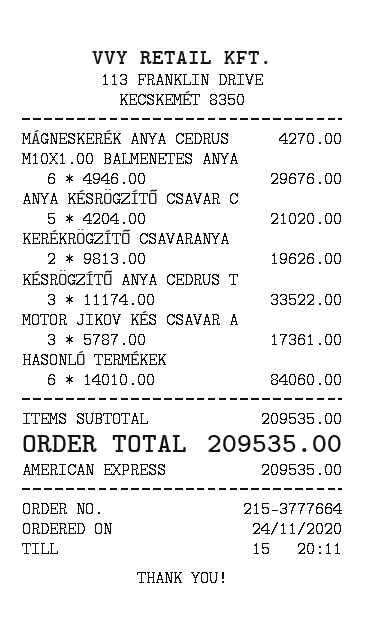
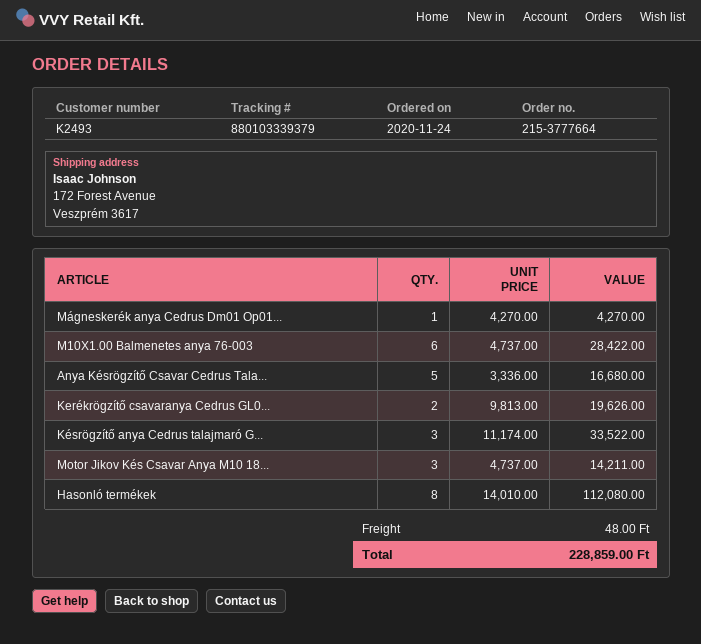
M10X1.00 BALMENETES ANYA: 6 x 4946.00 = 29676.00 -> 6 x 4737.00 = 28422.00
ANYA KÉSRÖGZÍTŐ CSAVAR C: 5 x 4204.00 = 21020.00 -> 5 x 3336.00 = 16680.00
MOTOR JIKOV KÉS CSAVAR A: 3 x 5787.00 = 17361.00 -> 3 x 4737.00 = 14211.00
HASONLÓ TERMÉKEK: 6 x 14010.00 = 84060.00 -> 8 x 14010.00 = 112080.00
shipping: none -> 48.00
total: 209535.00 -> 228859.00

